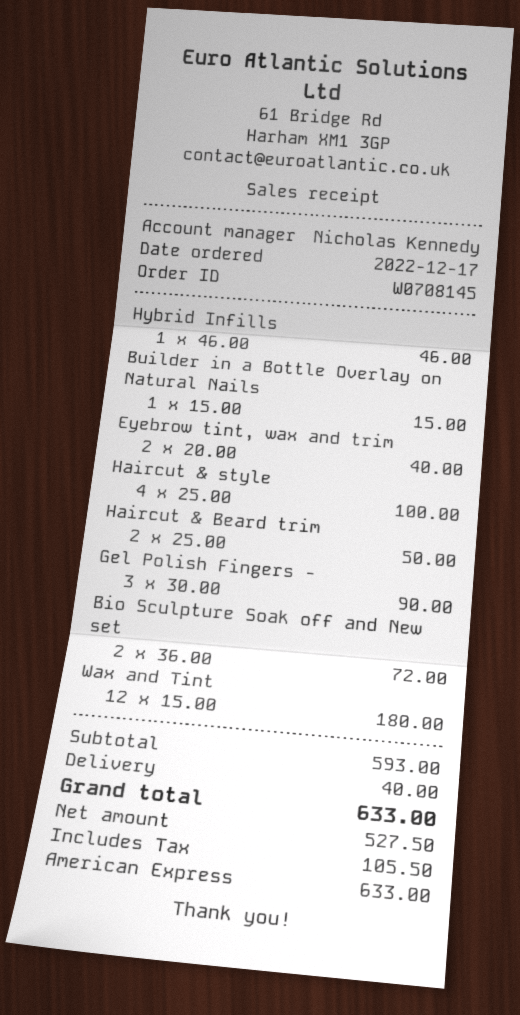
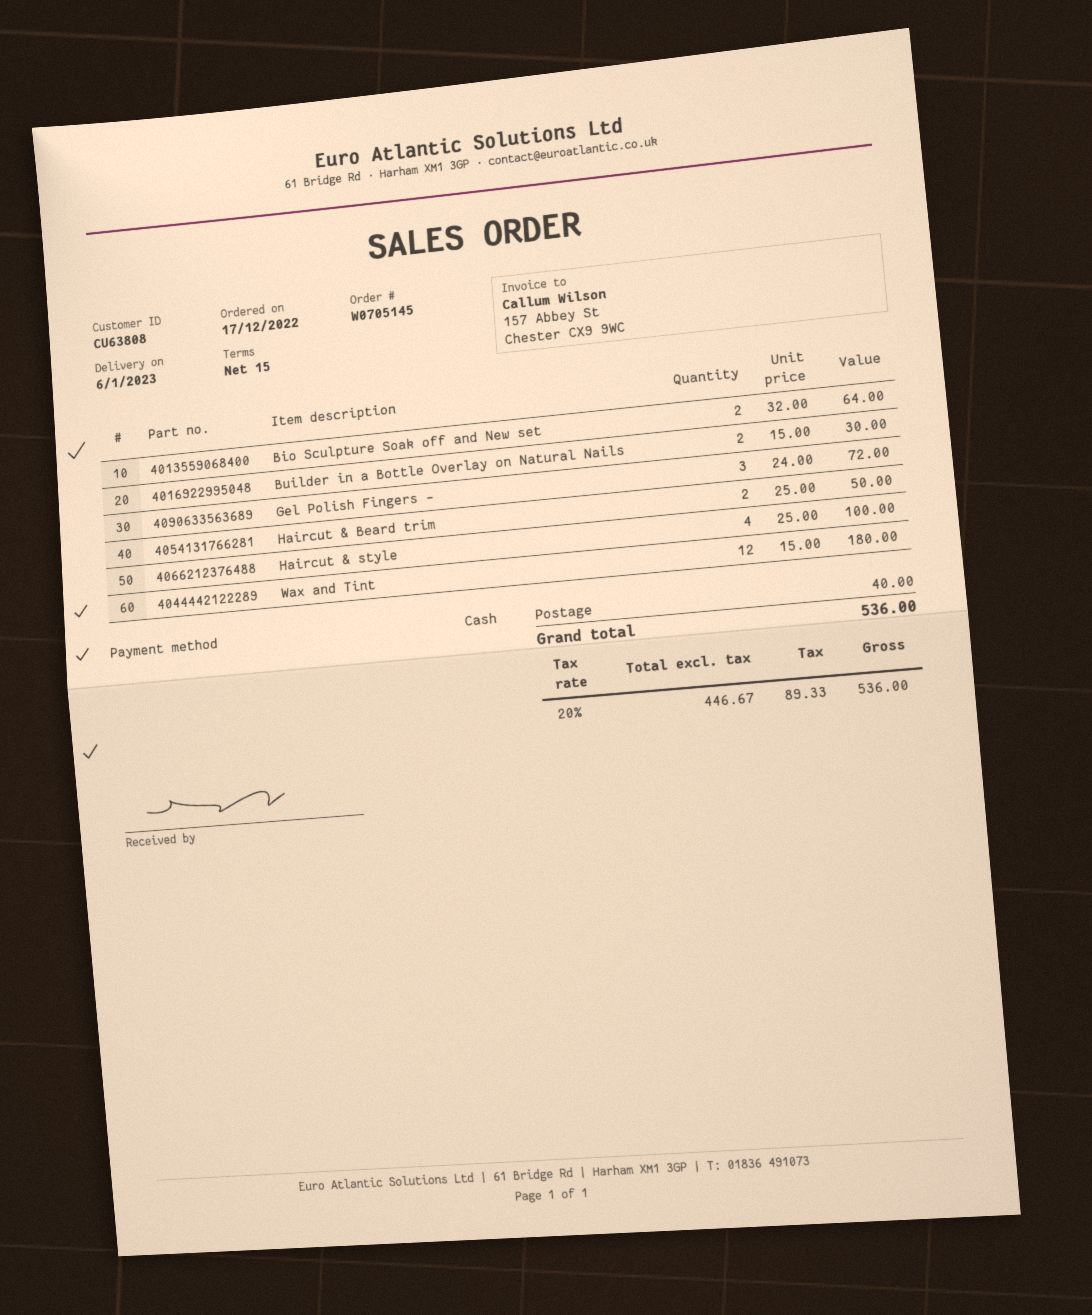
order number: W0708145 -> W0705145
payment method: American Express -> cash
Hybrid Infills: 1 x 46.00 = 46.00 -> none
Builder in a Bottle Overlay on Natural Nails: 1 x 15.00 = 15.00 -> 2 x 15.00 = 30.00
Eyebrow tint, wax and trim: 2 x 20.00 = 40.00 -> none
Gel Polish Fingers -: 3 x 30.00 = 90.00 -> 3 x 24.00 = 72.00
Bio Sculpture Soak off and New set: 2 x 36.00 = 72.00 -> 2 x 32.00 = 64.00
net: 527.50 -> 446.67
tax: 105.50 -> 89.33
total: 633.00 -> 536.00

